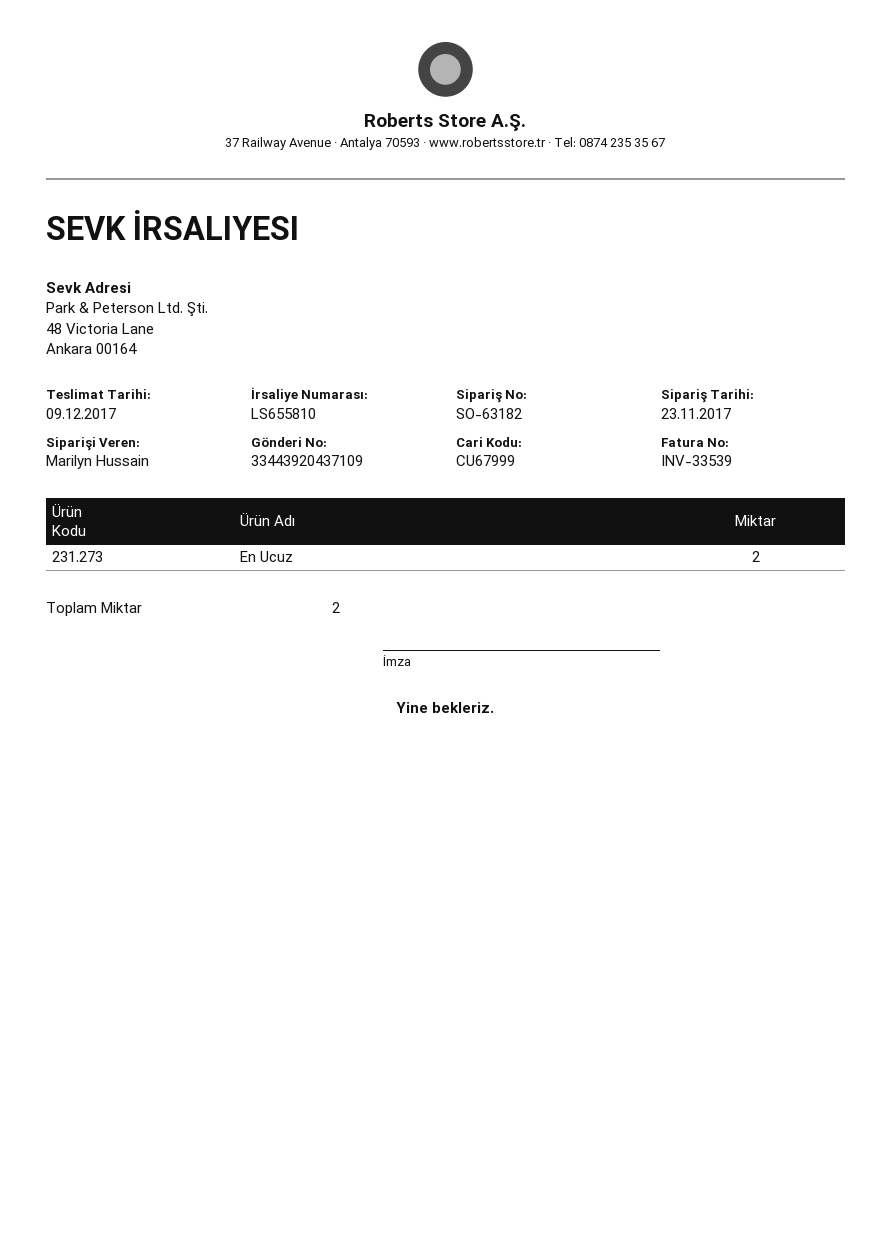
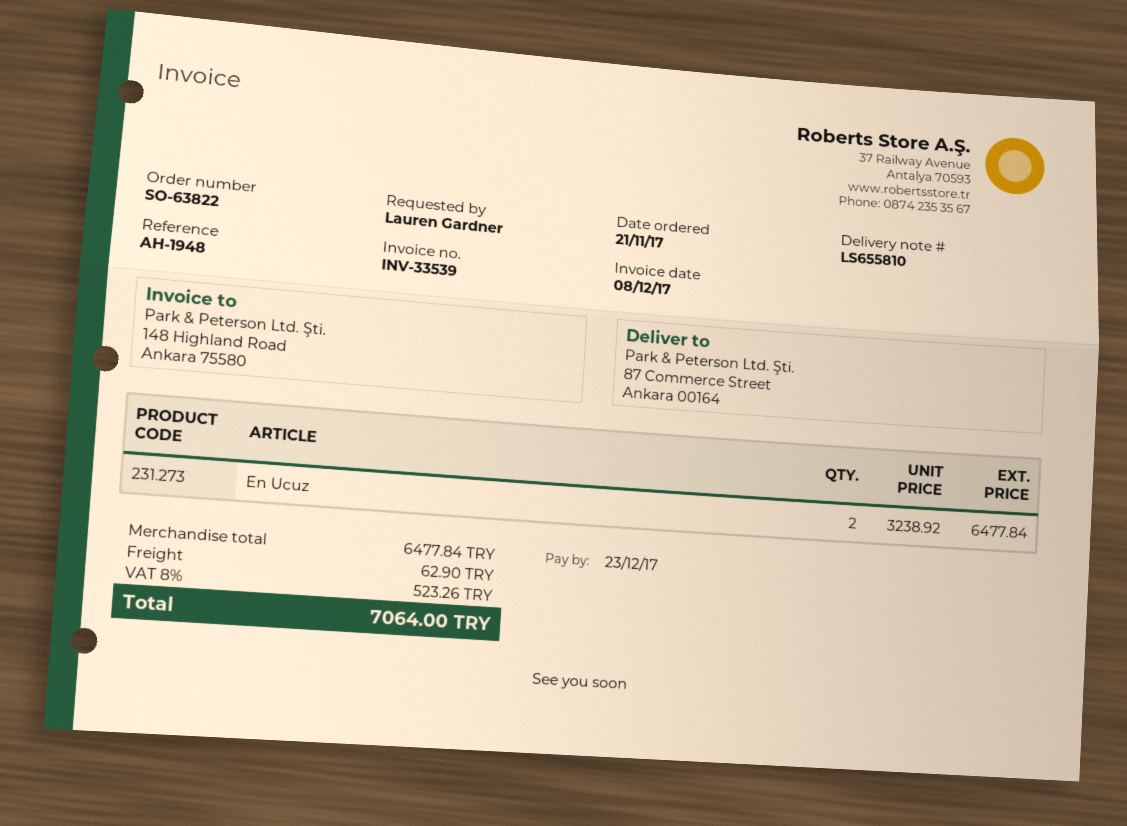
order number: SO-63182 -> SO-63822
order date: 2017-11-23 -> 2017-11-21
ordered by: Marilyn Hussain -> Lauren Gardner
ship to: 48 Victoria Lane, Ankara 00164 -> 87 Commerce Street, Ankara 00164

